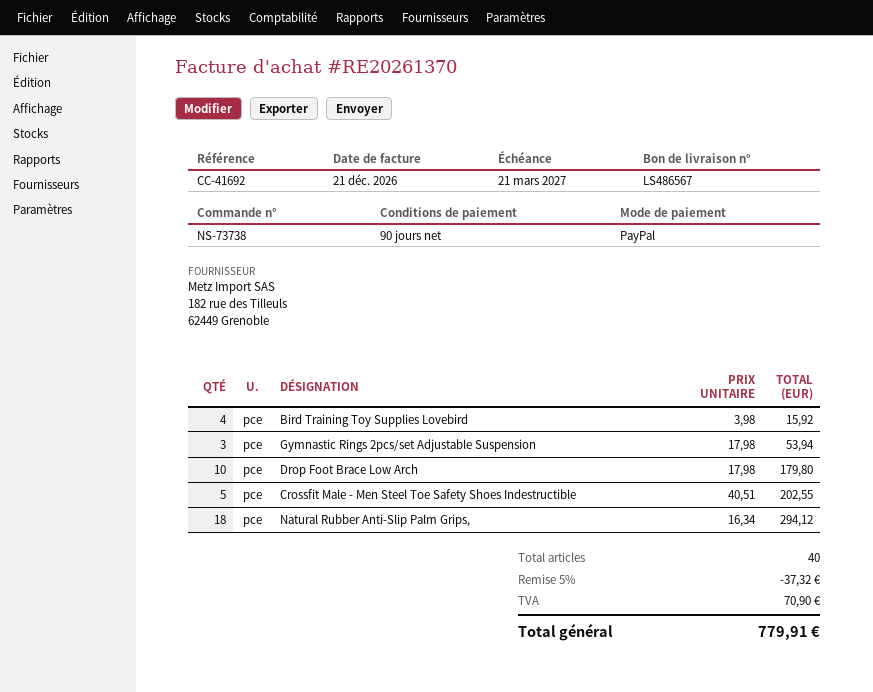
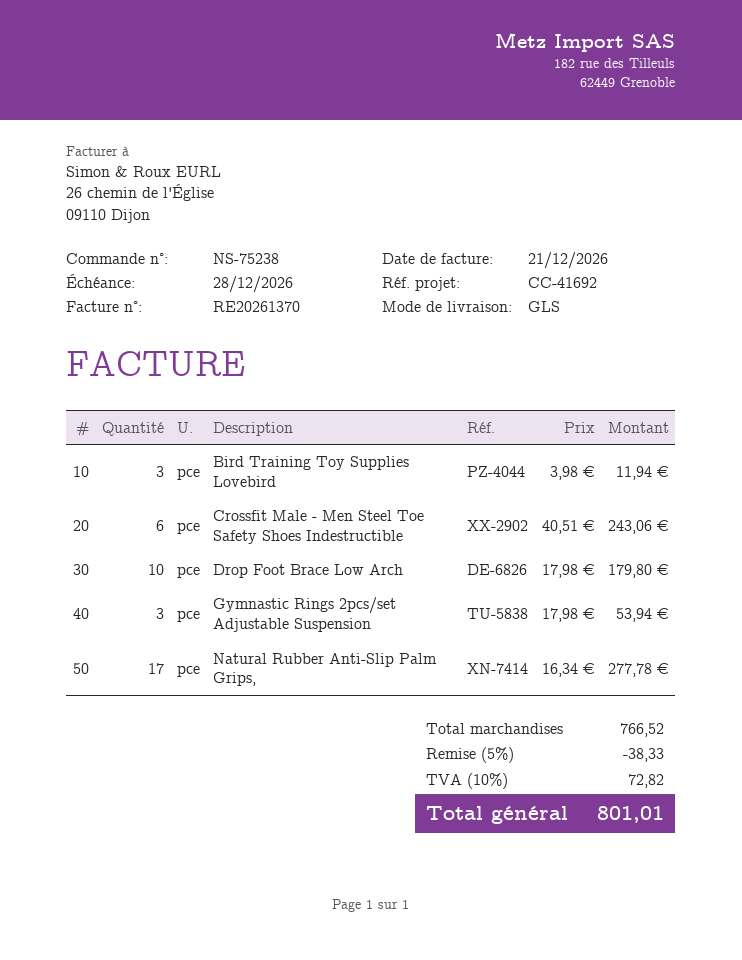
order number: NS-73738 -> NS-75238
due date: 2027-03-21 -> 2026-12-28
Bird Training Toy Supplies Lovebird: 4 x 3.98 = 15.92 -> 3 x 3.98 = 11.94
Crossfit Male - Men Steel Toe Safety Shoes Indestructible: 5 x 40.51 = 202.55 -> 6 x 40.51 = 243.06
Natural Rubber Anti‑Slip Palm Grips,: 18 x 16.34 = 294.12 -> 17 x 16.34 = 277.78
discount: 5% = 37.32 -> 5% = 38.33
tax: 70.90 -> 72.82
total: 779.91 -> 801.01

